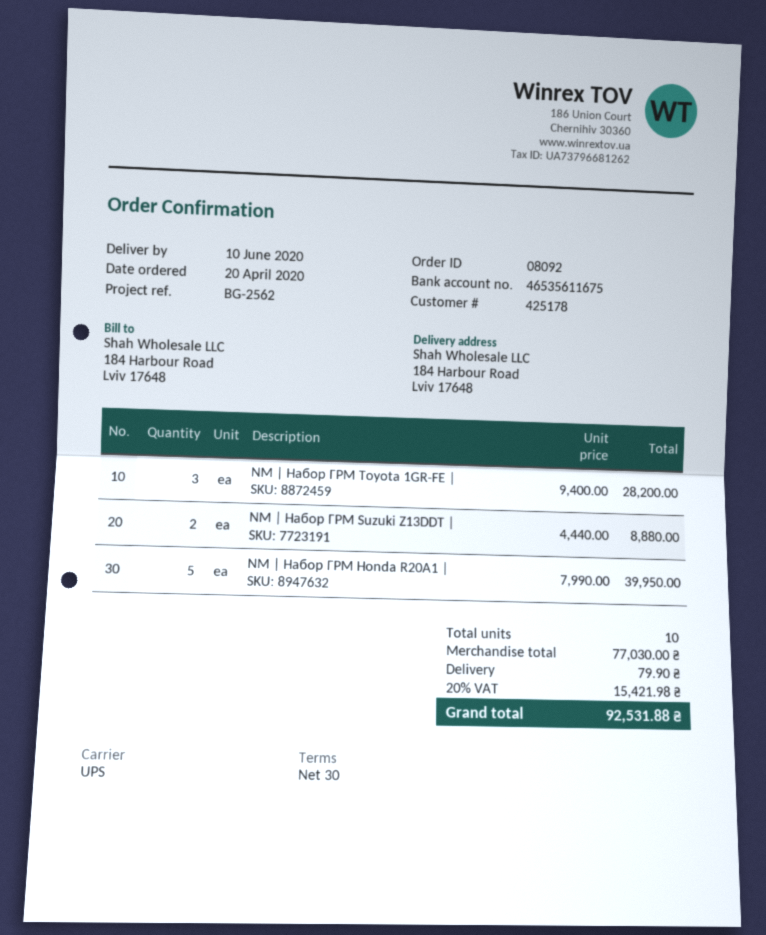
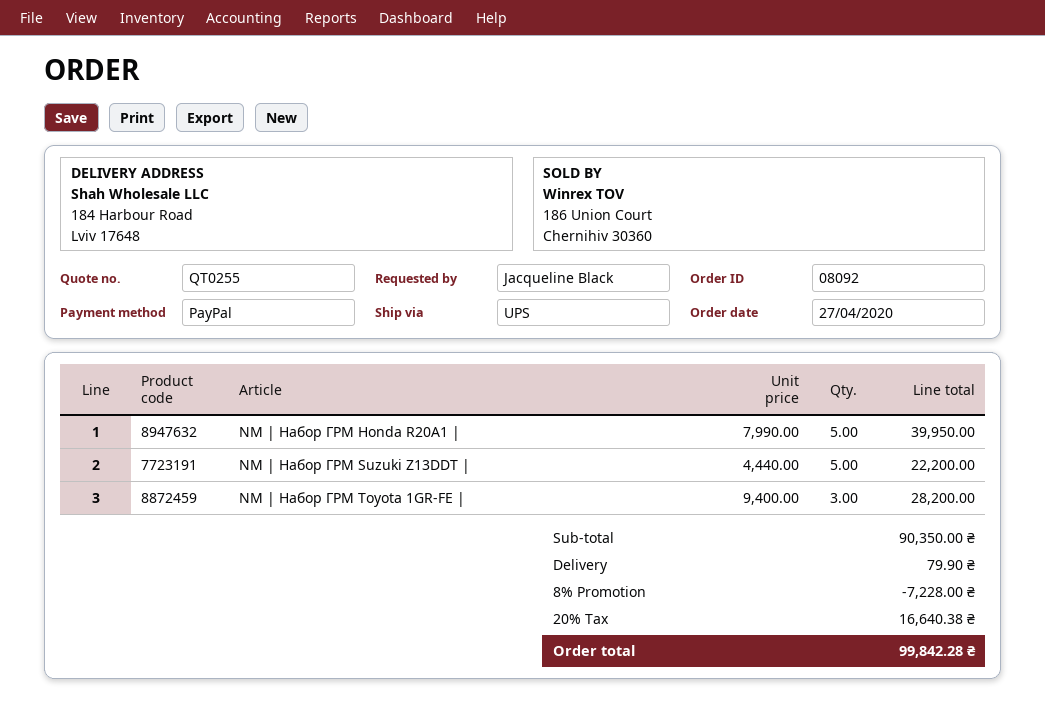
order date: 2020-04-20 -> 2020-04-27
NM | Набор ГРМ Suzuki Z13DDT |: 2 x 4440.00 = 8880.00 -> 5 x 4440.00 = 22200.00
subtotal: 77030.00 -> 90350.00
discount: none -> 8% = 7228.00
tax: 20% = 15421.98 -> 20% = 16640.38
total: 92531.88 -> 99842.28

